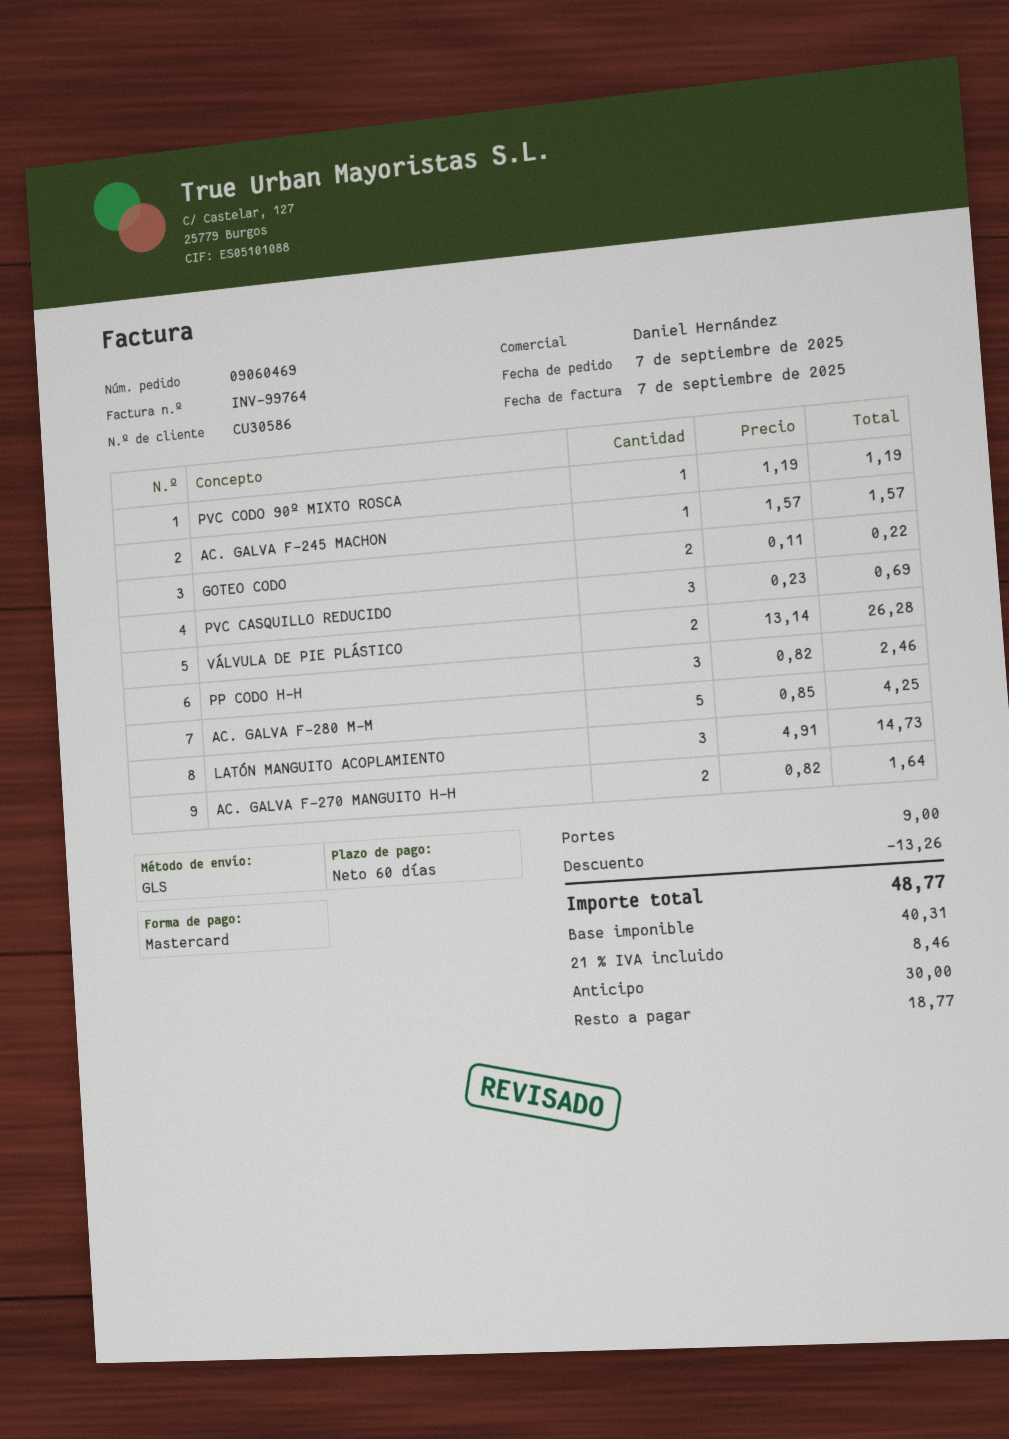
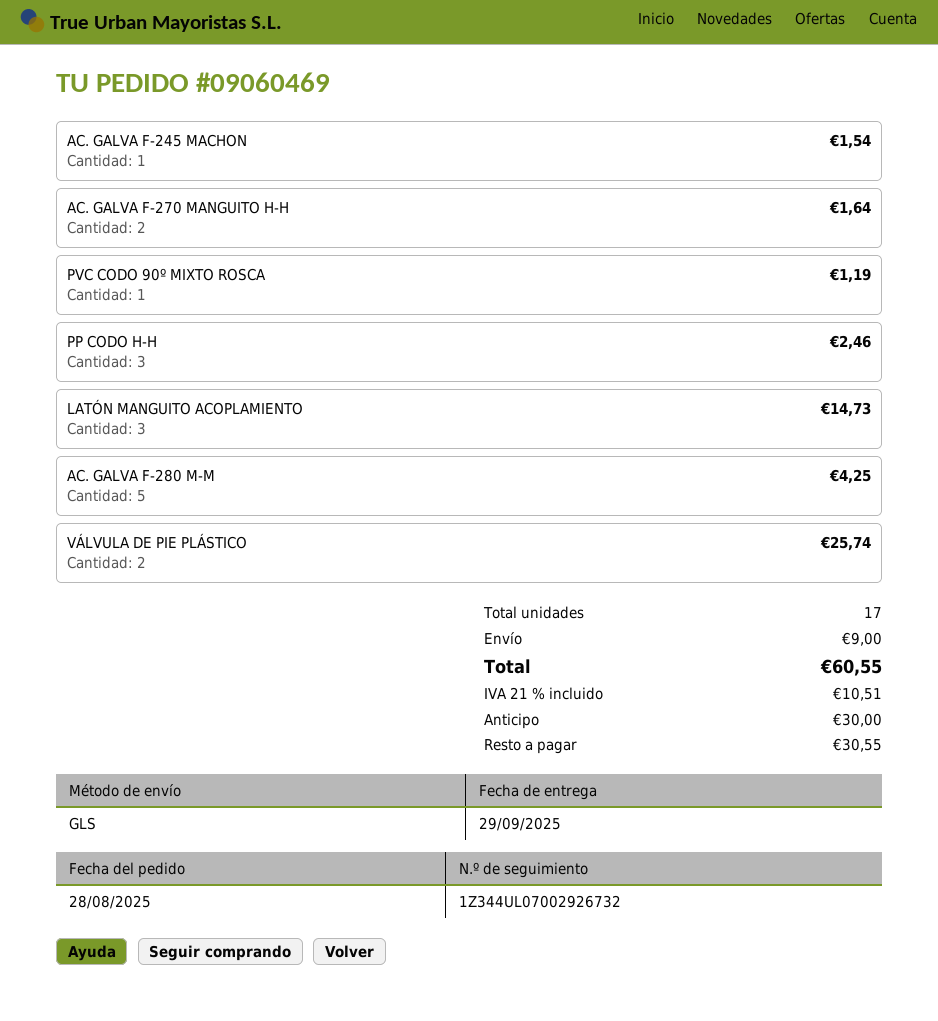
order date: 2025-09-07 -> 2025-08-28
AC. GALVA F-245 MACHON: 1 for 1.57 -> 1 for 1.54
GOTEO CODO: 2 for 0.22 -> none
PVC CASQUILLO REDUCIDO: 3 for 0.69 -> none
VÁLVULA DE PIE PLÁSTICO: 2 for 26.28 -> 2 for 25.74
discount: 13.26 -> none
tax: 21% = 8.46 -> 21% = 10.51
total: 48.77 -> 60.55
balance: 18.77 -> 30.55

